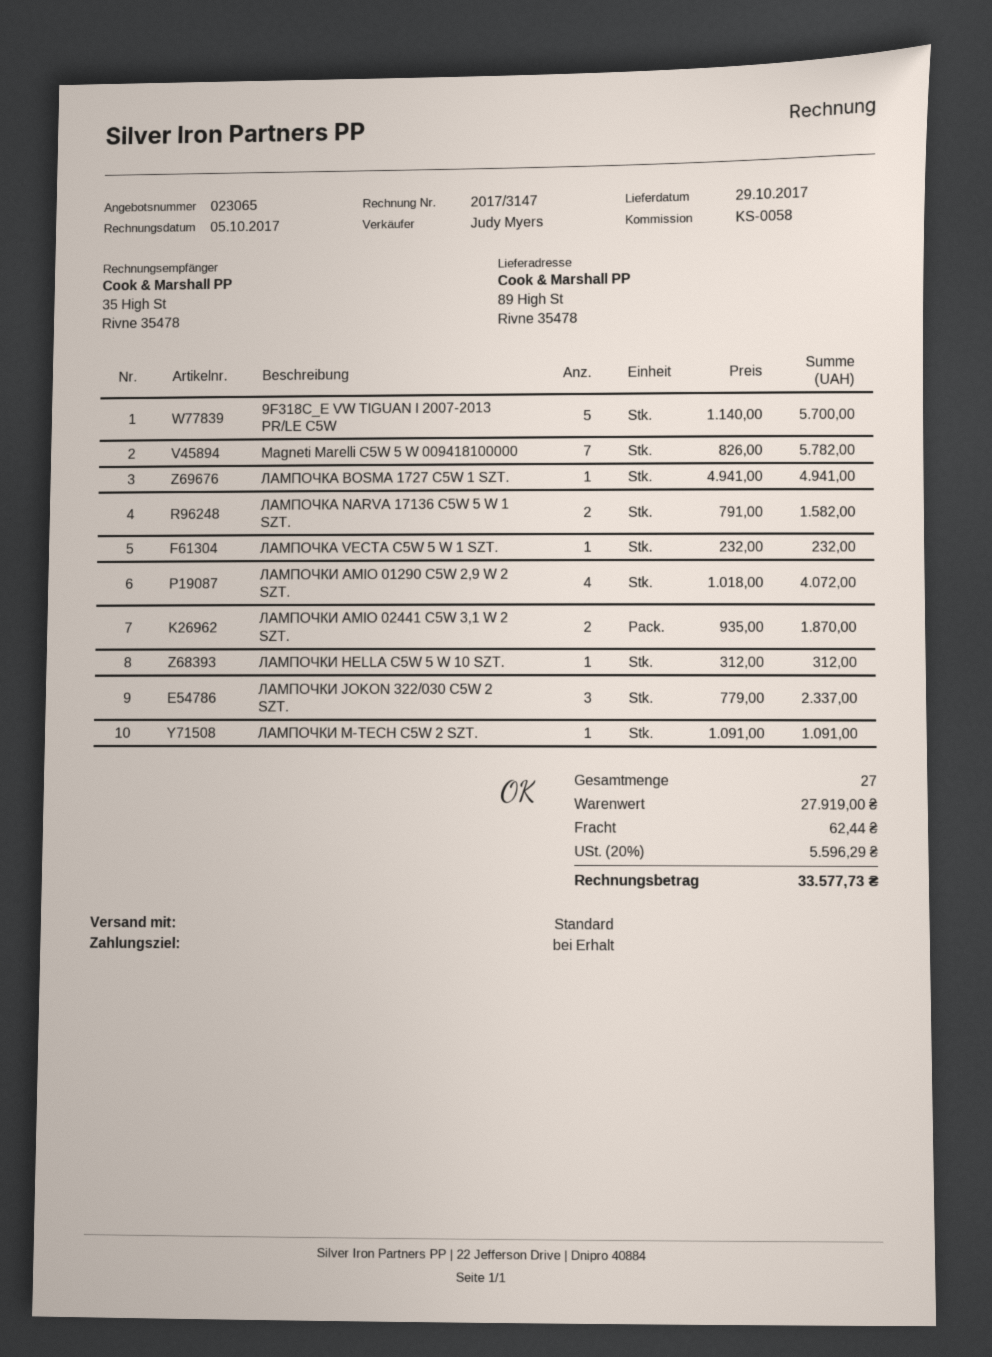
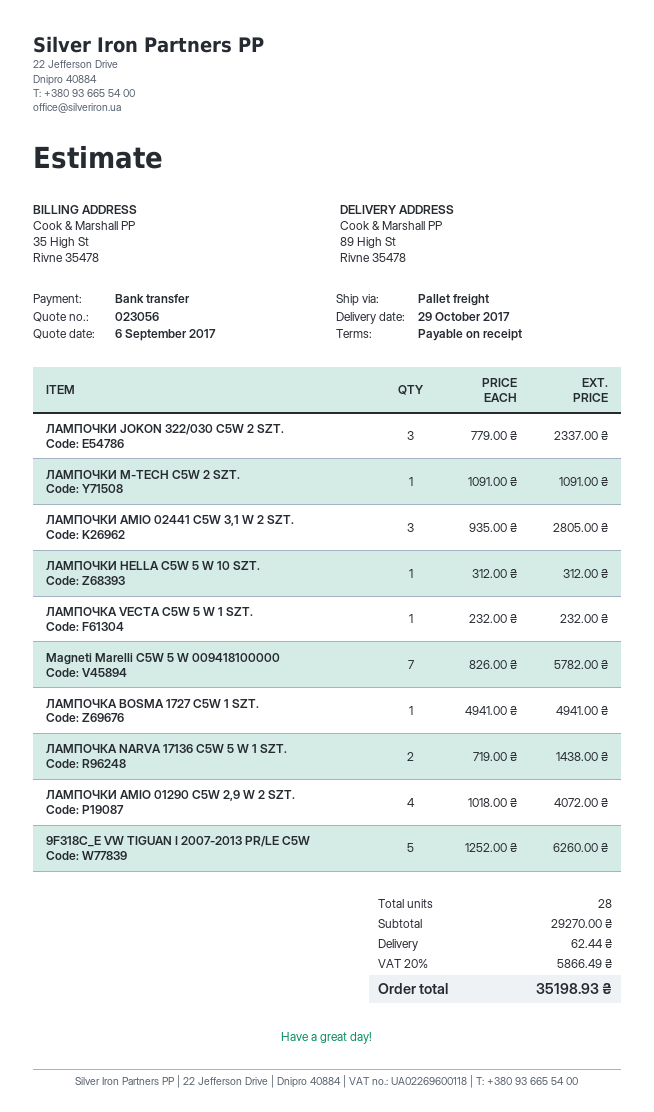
quote number: 023065 -> 023056
shipping method: standard -> pallet freight
9F318C_E VW TIGUAN I 2007-2013 PR/LE C5W: 5 x 1140.00 = 5700.00 -> 5 x 1252.00 = 6260.00
ЛАМПОЧКА NARVA 17136 C5W 5 W 1 SZT.: 2 x 791.00 = 1582.00 -> 2 x 719.00 = 1438.00
ЛАМПОЧКИ AMIO 02441 C5W 3,1 W 2 SZT.: 2 x 935.00 = 1870.00 -> 3 x 935.00 = 2805.00
total quantity: 27 -> 28
subtotal: 27919.00 -> 29270.00
tax: 20% = 5596.29 -> 20% = 5866.49
total: 33577.73 -> 35198.93

